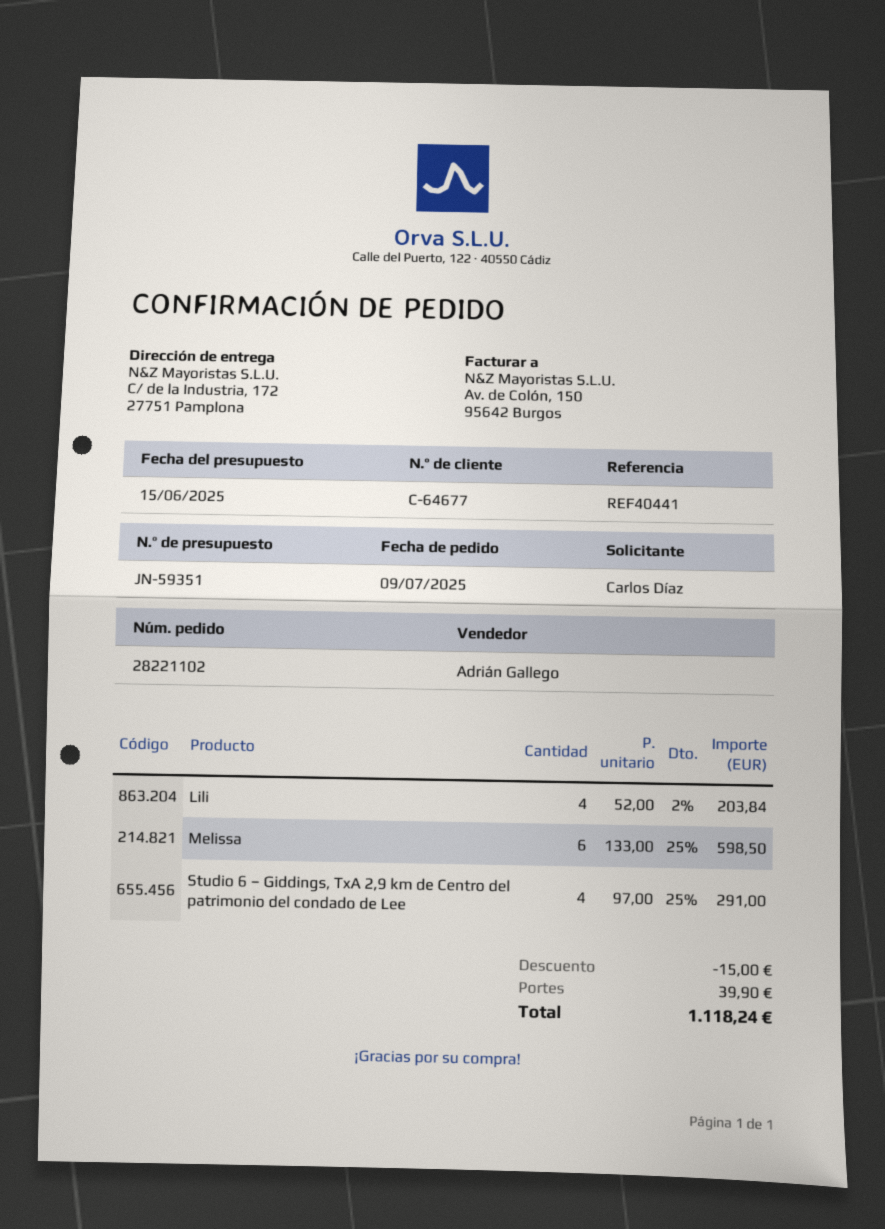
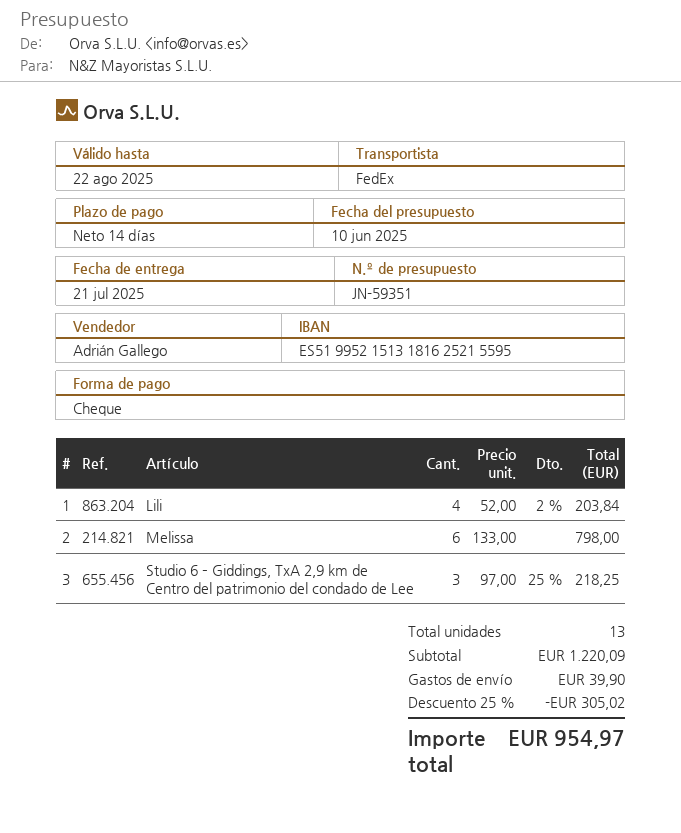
quote date: 2025-06-15 -> 2025-06-10
Melissa: 6 x 133.00 - 25% = 598.50 -> 6 x 133.00 = 798.00
Studio 6 – Giddings, TxA 2,9 km de Centro del patrimonio del condado de Lee: 4 x 97.00 - 25% = 291.00 -> 3 x 97.00 - 25% = 218.25
discount: 15.00 -> 305.02
total: 1118.24 -> 954.97

